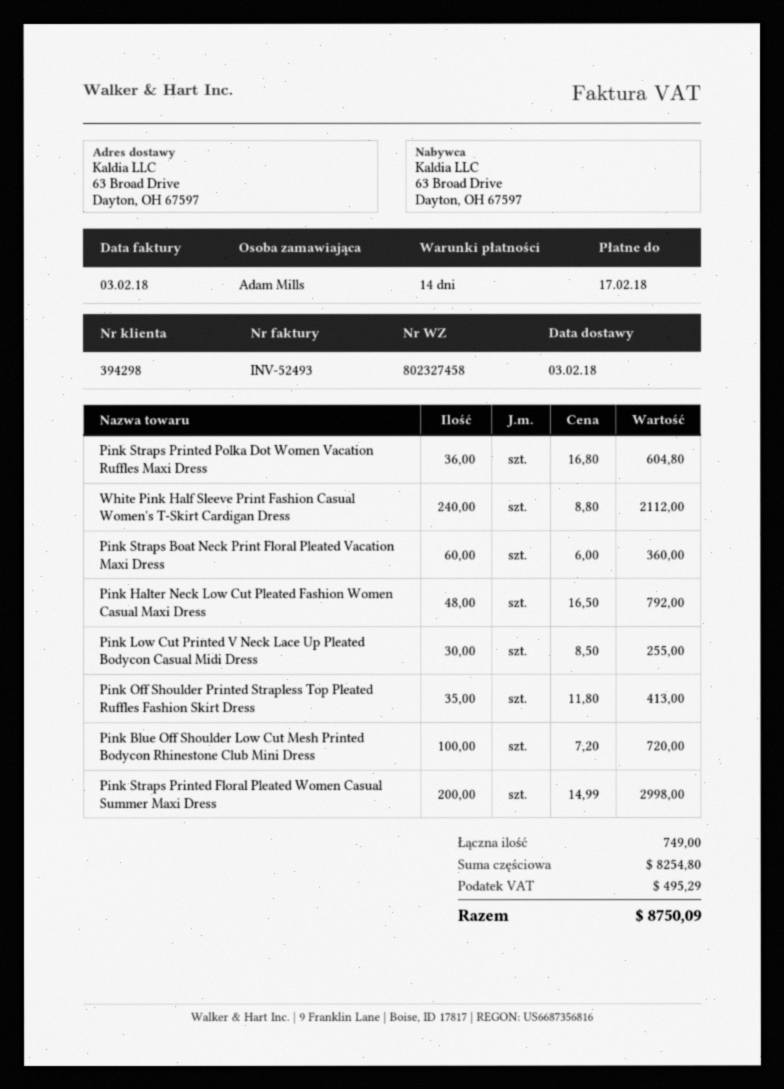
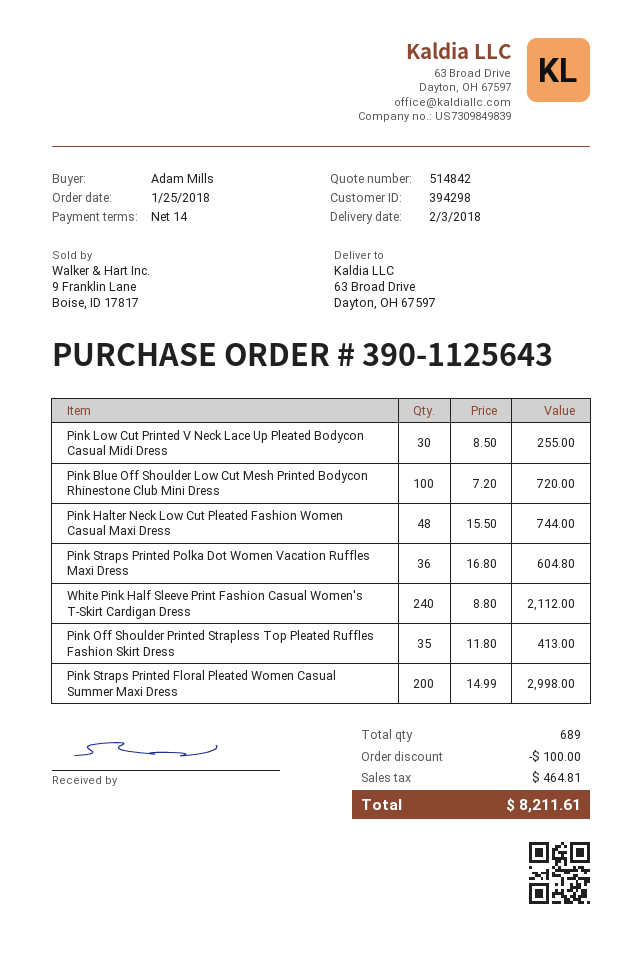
Pink Straps Boat Neck Print Floral Pleated Vacation Maxi Dress: 60 x 6.00 = 360.00 -> none
Pink Halter Neck Low Cut Pleated Fashion Women Casual Maxi Dress: 48 x 16.50 = 792.00 -> 48 x 15.50 = 744.00
total quantity: 749 -> 689
discount: none -> 100.00
tax: 495.29 -> 464.81
total: 8750.09 -> 8211.61

